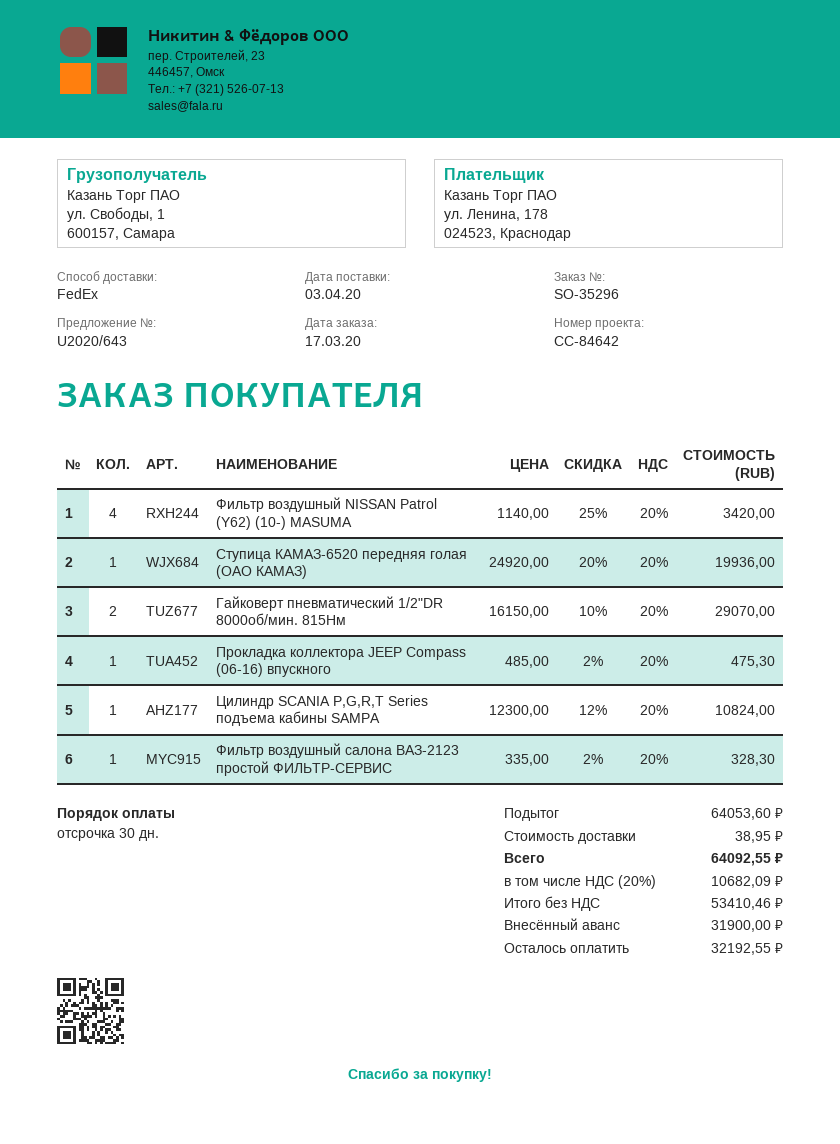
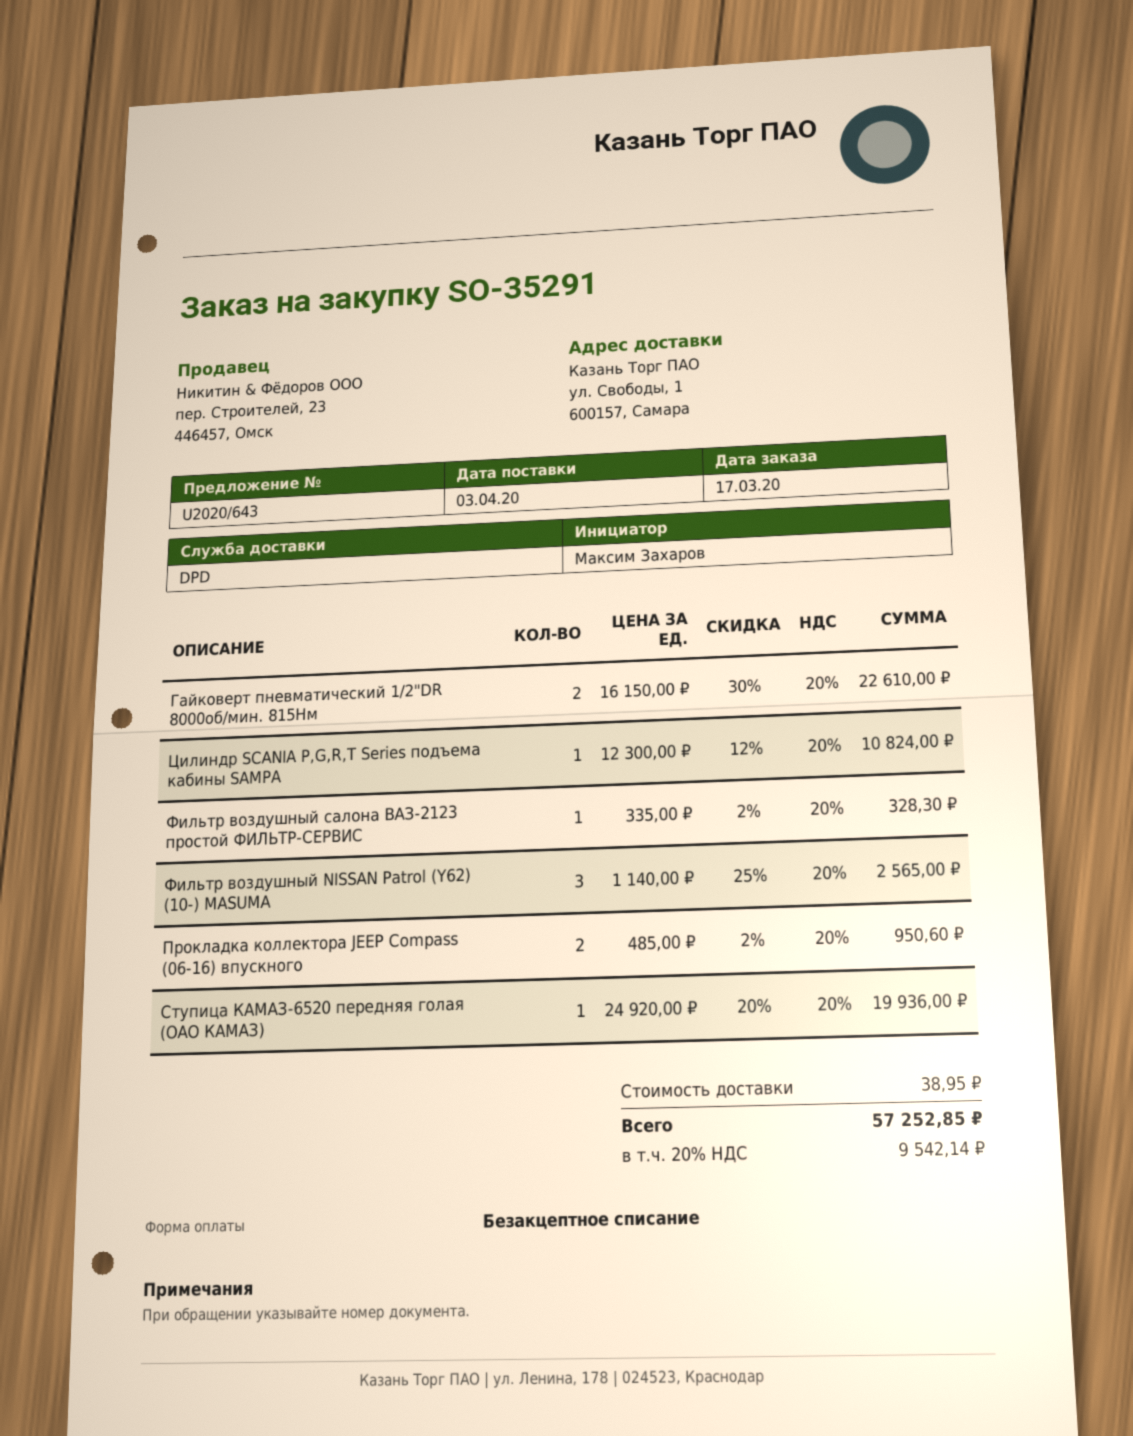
order number: SO-35296 -> SO-35291
shipping method: FedEx -> DPD
Фильтр воздушный NISSAN Patrol (Y62) (10-) MASUMA: 4 x 1140.00 - 25% = 3420.00 -> 3 x 1140.00 - 25% = 2565.00
Гайковерт пневматический 1/2"DR 8000об/мин. 815Нм: 2 x 16150.00 - 10% = 29070.00 -> 2 x 16150.00 - 30% = 22610.00
Прокладка коллектора JEEP Compass (06-16) впускного: 1 x 485.00 - 2% = 475.30 -> 2 x 485.00 - 2% = 950.60
tax: 20% = 10682.09 -> 20% = 9542.14
total: 64092.55 -> 57252.85

